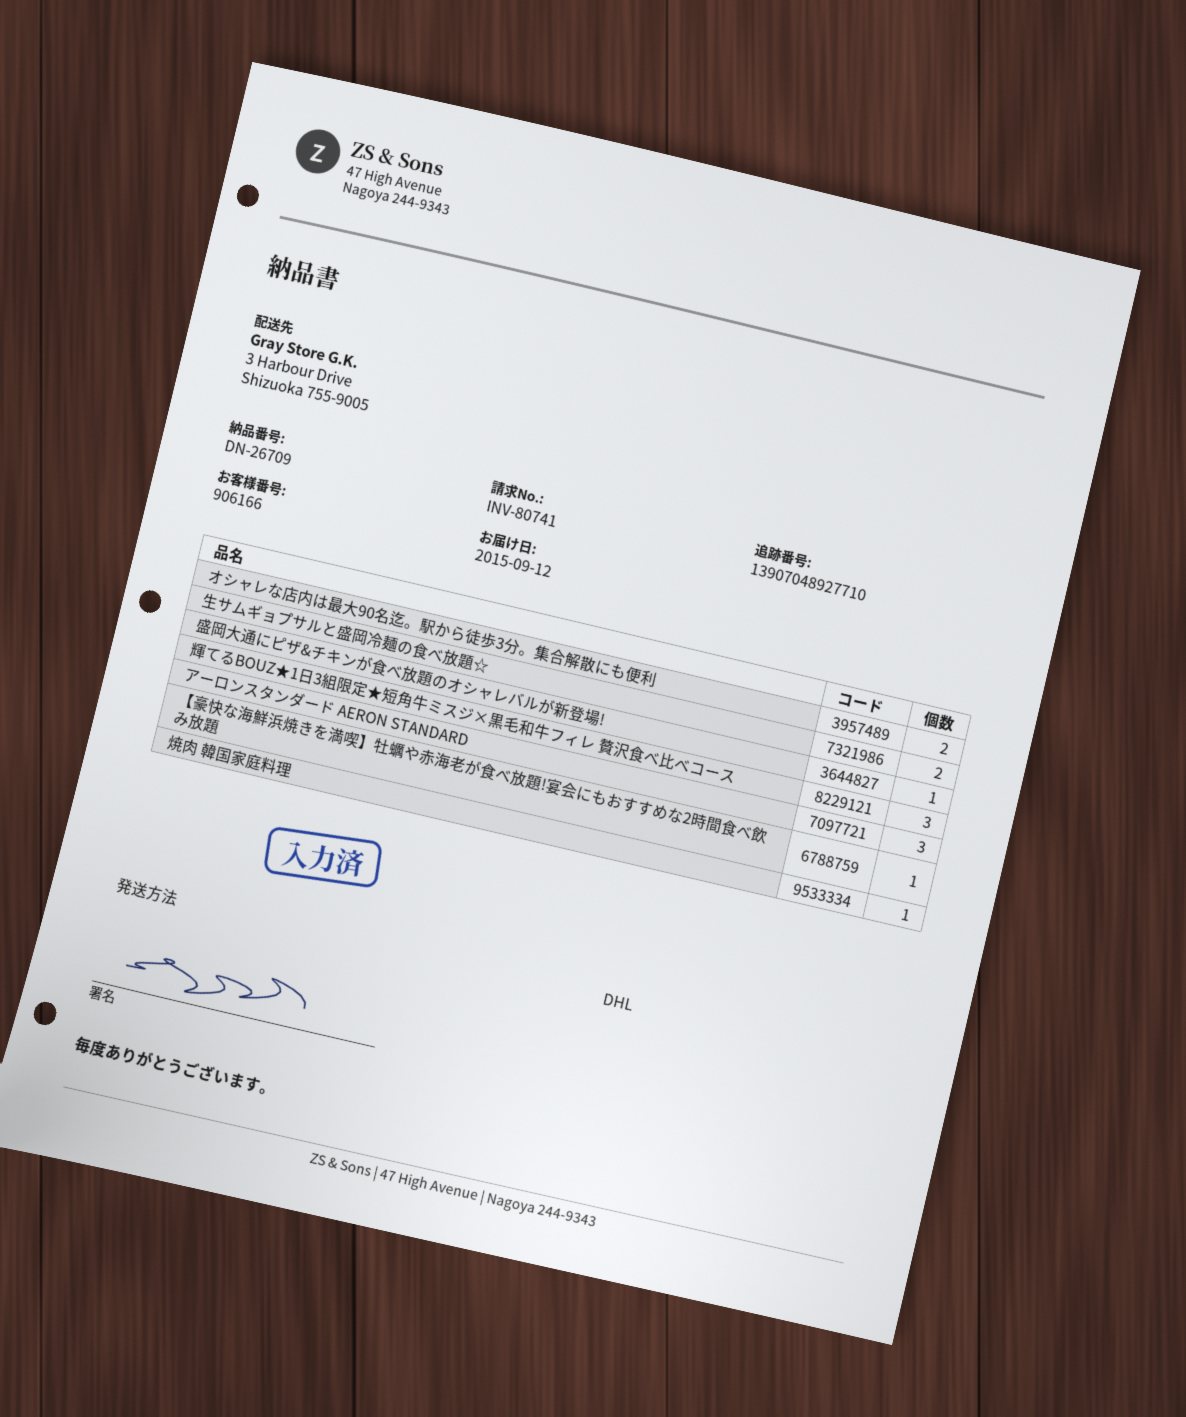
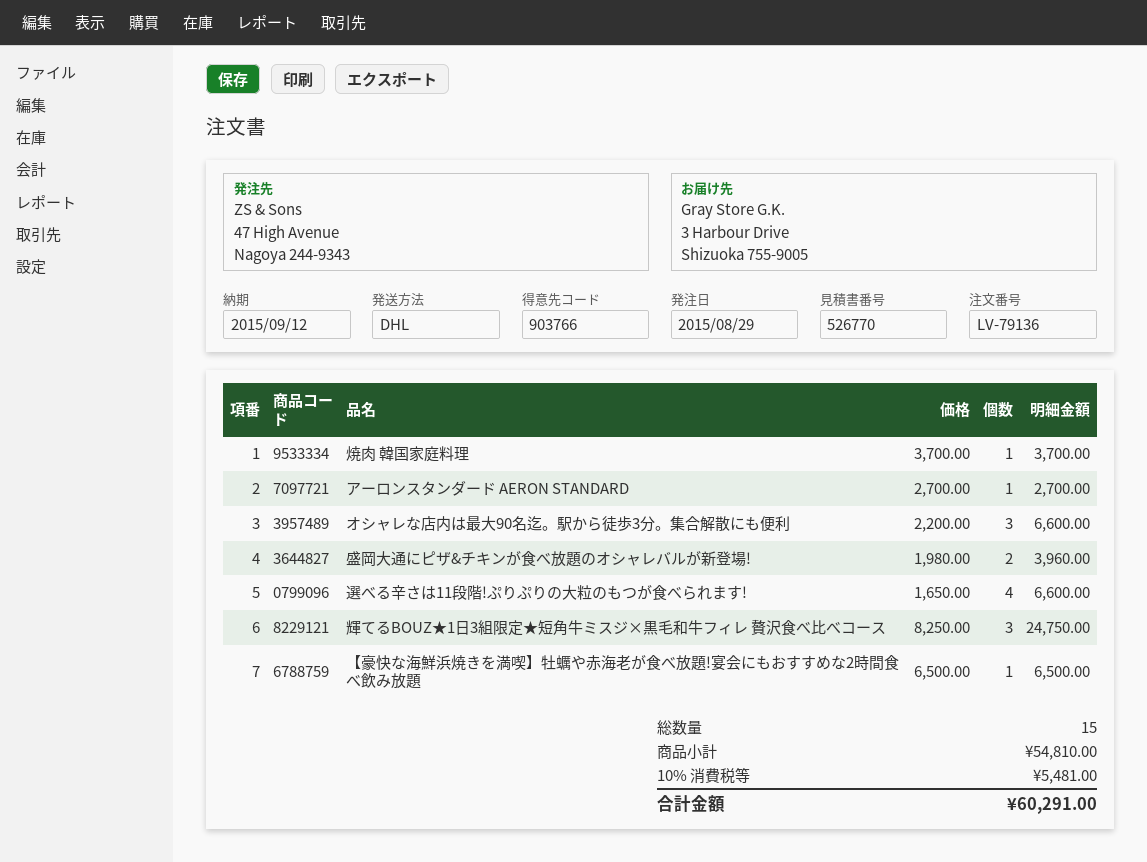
customer number: 906166 -> 903766
オシャレな店内は最大90名迄。駅から徒歩3分。集合解散にも便利: 2 -> 3
生サムギョプサルと盛岡冷麺の食べ放題☆: 2 -> none
盛岡大通にピザ&チキンが食べ放題のオシャレバルが新登場!: 1 -> 2
アーロンスタンダード AERON STANDARD: 3 -> 1
選べる辛さは11段階!ぷりぷりの大粒のもつが食べられます!: none -> 4

